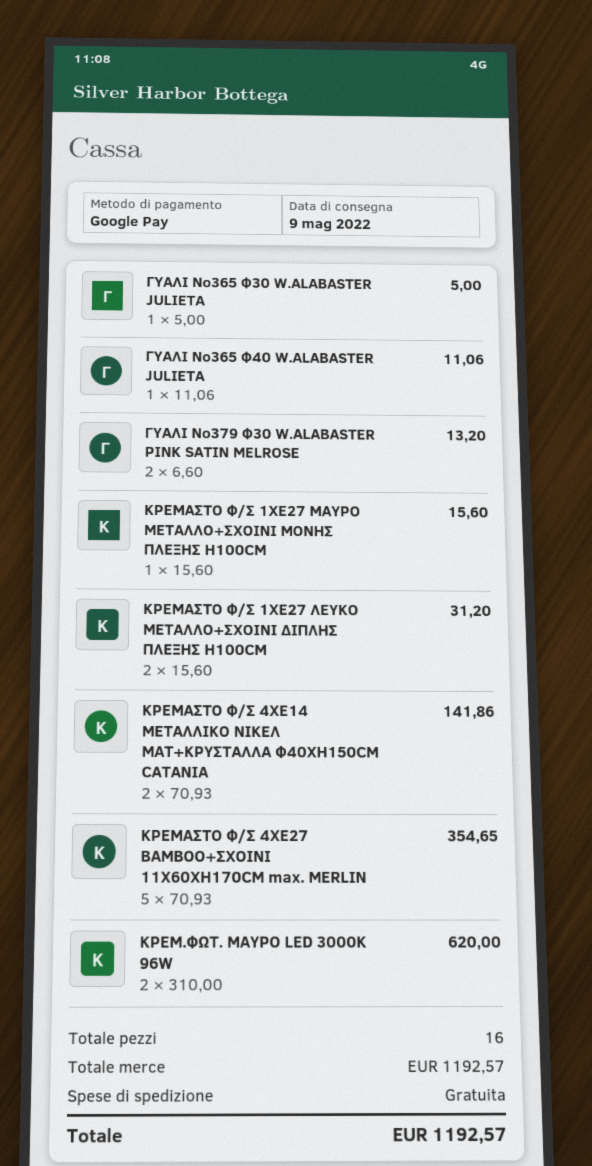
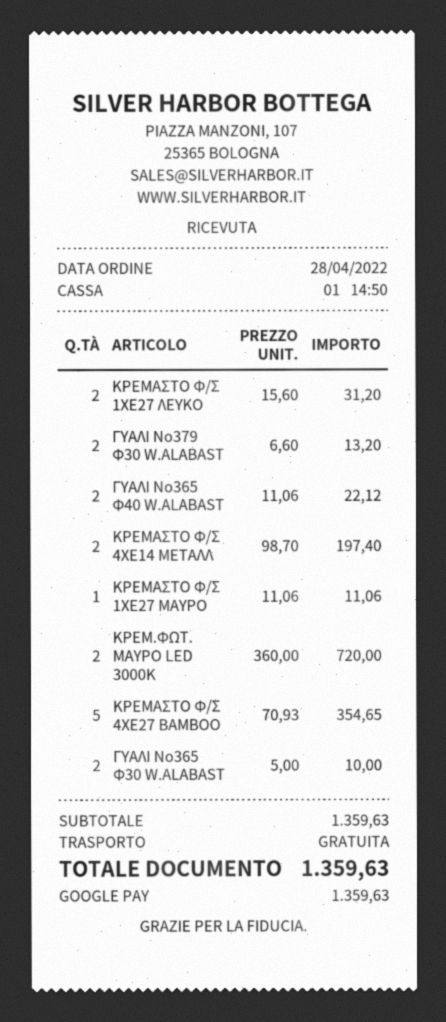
ΓΥΑΛΙ Νο365 Φ30 W.ALABASTER JULIETA: 1 x 5.00 = 5.00 -> 2 x 5.00 = 10.00
ΓΥΑΛΙ Νο365 Φ40 W.ALABASTER JULIETA: 1 x 11.06 = 11.06 -> 2 x 11.06 = 22.12
ΚΡΕΜΑΣΤΟ Φ/Σ 1ΧΕ27 ΜΑΥΡΟ ΜΕΤΑΛΛΟ+ΣΧΟΙΝΙ ΜΟΝΗΣ ΠΛΕΞΗΣ Η100CM: 1 x 15.60 = 15.60 -> 1 x 11.06 = 11.06
ΚΡΕΜΑΣΤΟ Φ/Σ 4ΧΕ14 ΜΕΤΑΛΛΙΚΟ ΝΙΚΕΛ ΜΑΤ+ΚΡΥΣΤΑΛΛΑ Φ40ΧΗ150CM CATANIA: 2 x 70.93 = 141.86 -> 2 x 98.70 = 197.40
ΚΡΕΜ.ΦΩΤ. MAYPΟ LED 3000K 96W: 2 x 310.00 = 620.00 -> 2 x 360.00 = 720.00
subtotal: 1192.57 -> 1359.63
total: 1192.57 -> 1359.63

